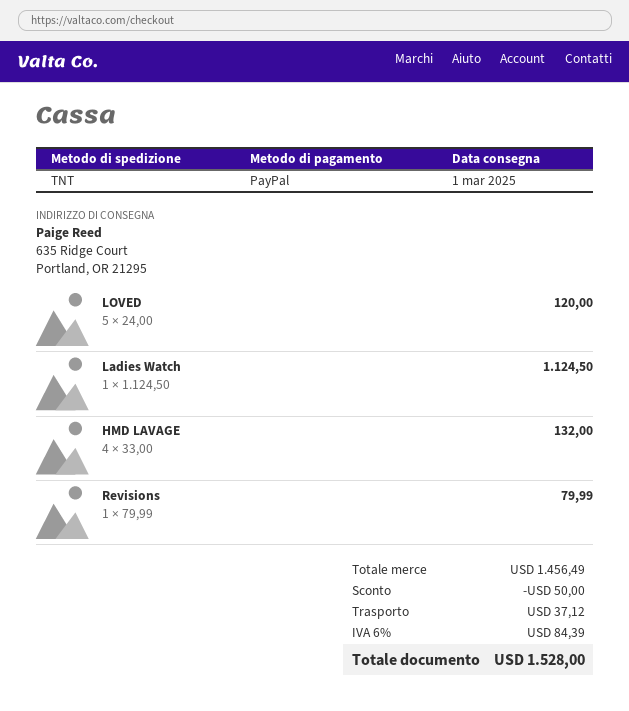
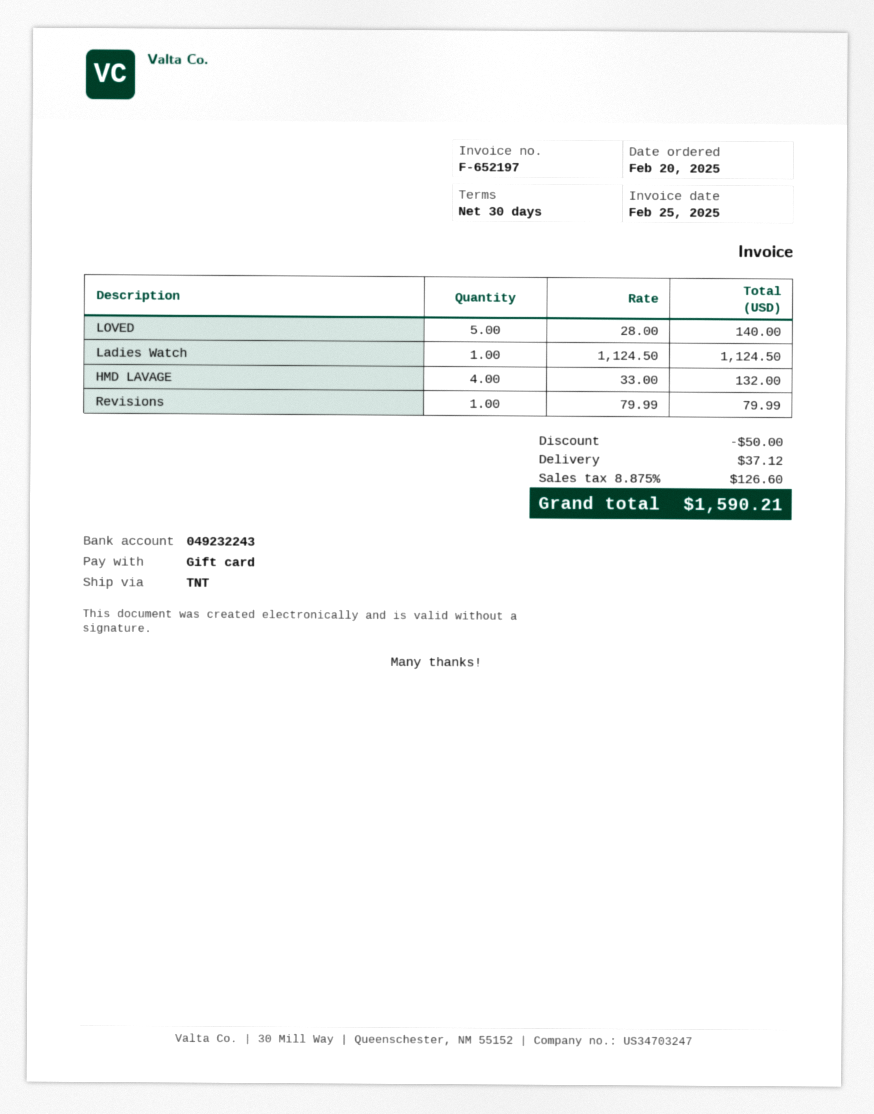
payment method: PayPal -> gift card
LOVED: 5 x 24.00 = 120.00 -> 5 x 28.00 = 140.00
tax: 6% = 84.39 -> 8.875% = 126.60
total: 1528.00 -> 1590.21

